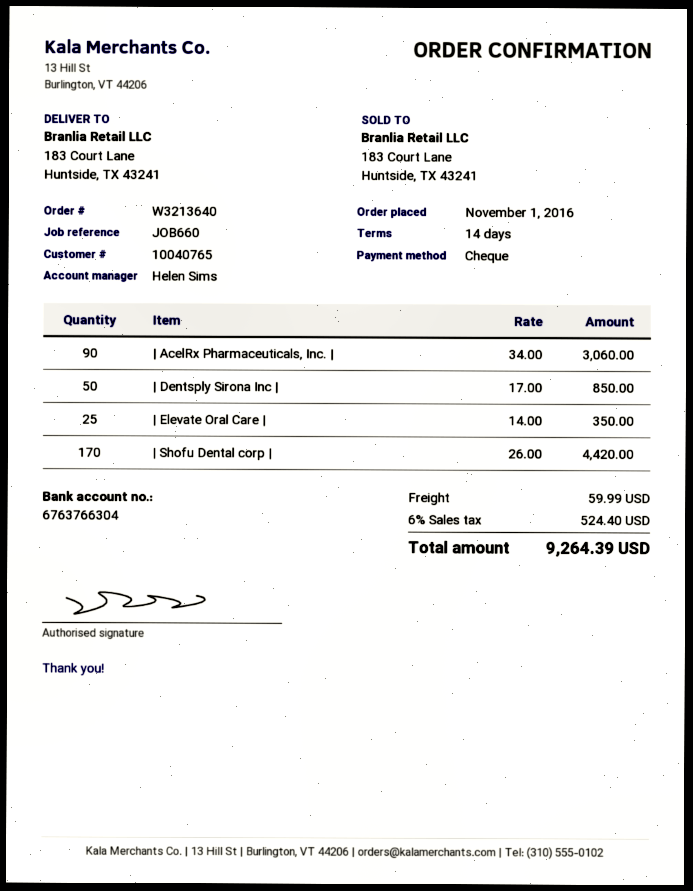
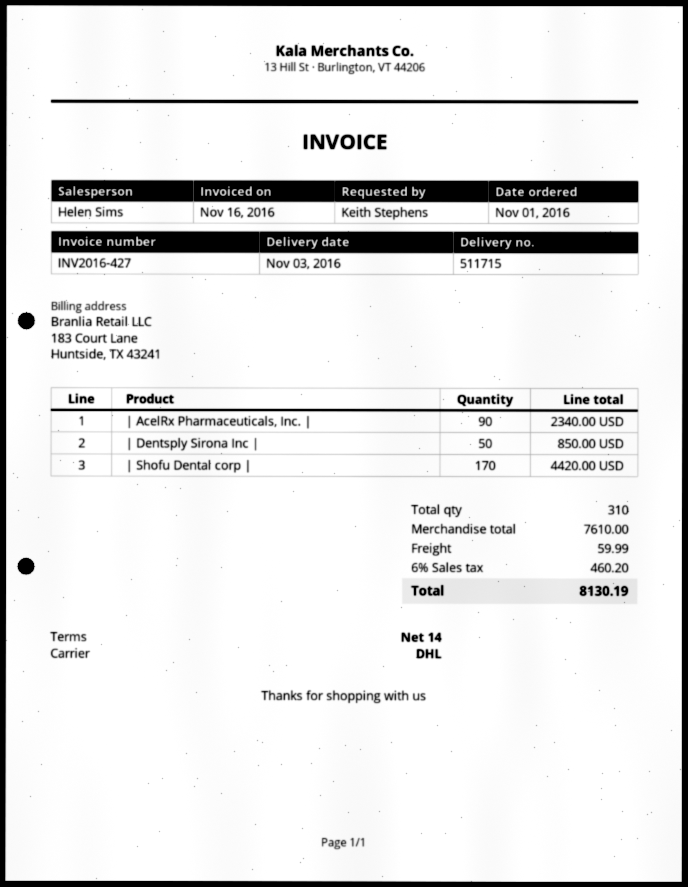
| AcelRx Pharmaceuticals, Inc. |: 90 for 3060.00 -> 90 for 2340.00
| Elevate Oral Care |: 25 for 350.00 -> none
tax: 6% = 524.40 -> 6% = 460.20
total: 9264.39 -> 8130.19

